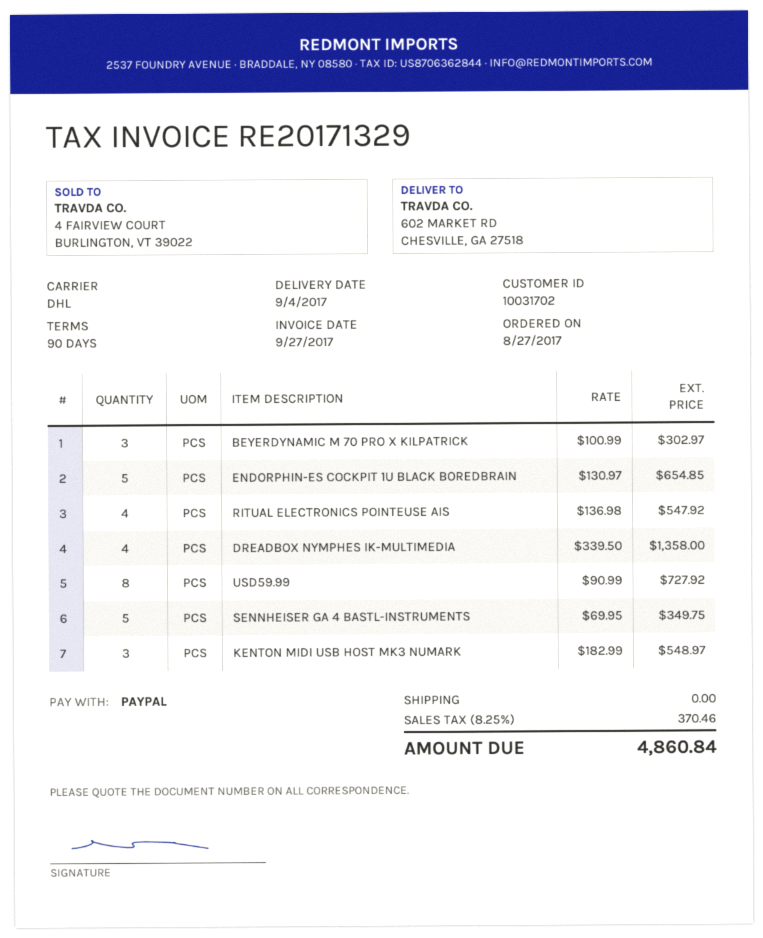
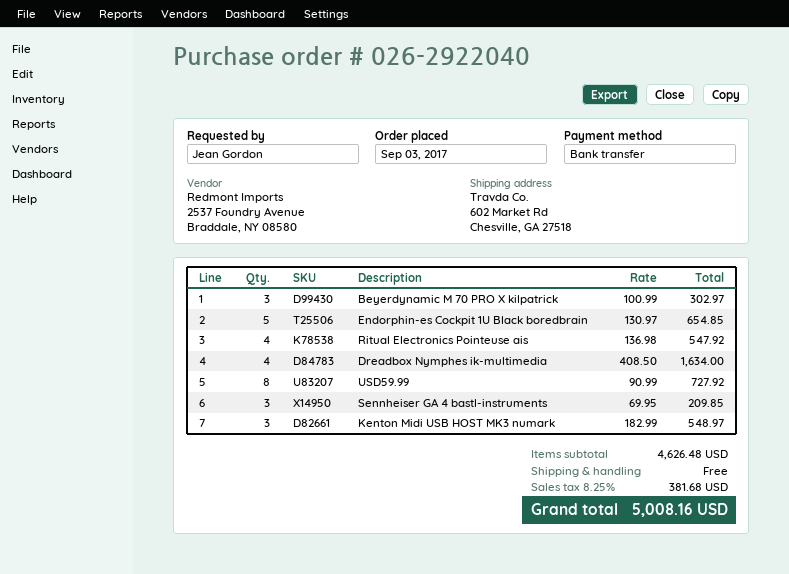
order date: 2017-08-27 -> 2017-09-03
payment method: PayPal -> bank transfer
DREADBOX NYMPHES IK-MULTIMEDIA: 4 x 339.50 = 1358.00 -> 4 x 408.50 = 1634.00
SENNHEISER GA 4 BASTL-INSTRUMENTS: 5 x 69.95 = 349.75 -> 3 x 69.95 = 209.85
tax: 8.25% = 370.46 -> 8.25% = 381.68
total: 4860.84 -> 5008.16

